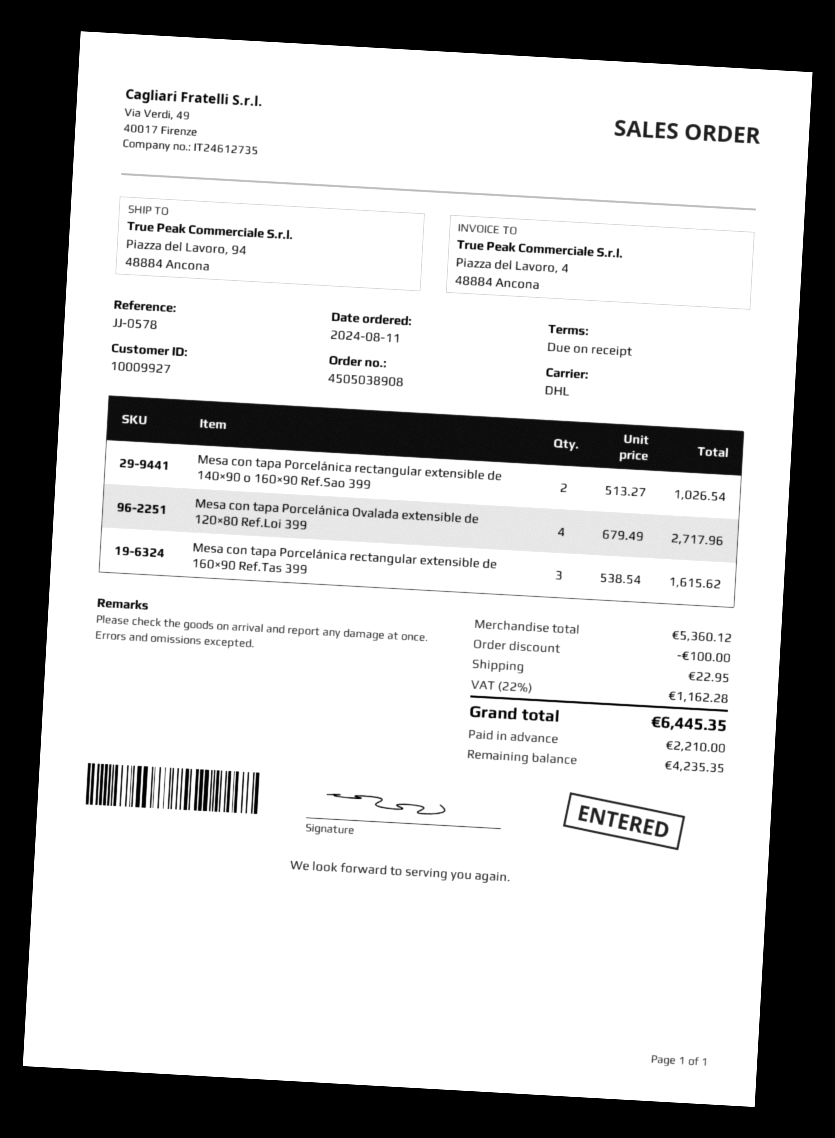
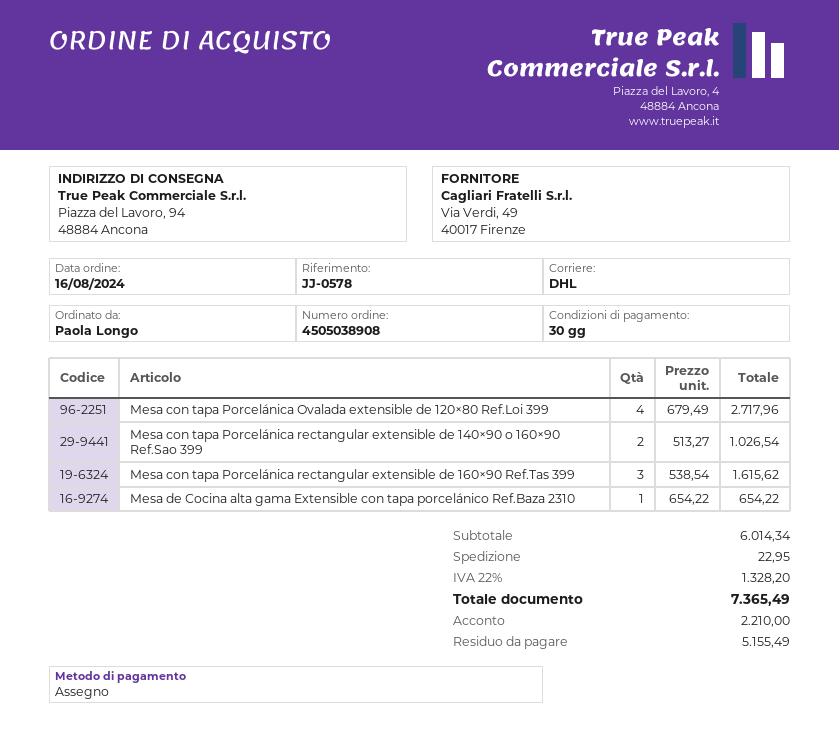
order date: 2024-08-11 -> 2024-08-16
payment terms: on receipt -> 30 days
Mesa de Cocina alta gama Extensible con tapa porcelánico Ref.Baza 2310: none -> 1 x 654.22 = 654.22
subtotal: 5360.12 -> 6014.34
discount: 100.00 -> none
tax: 22% = 1162.28 -> 22% = 1328.20
total: 6445.35 -> 7365.49
balance: 4235.35 -> 5155.49

